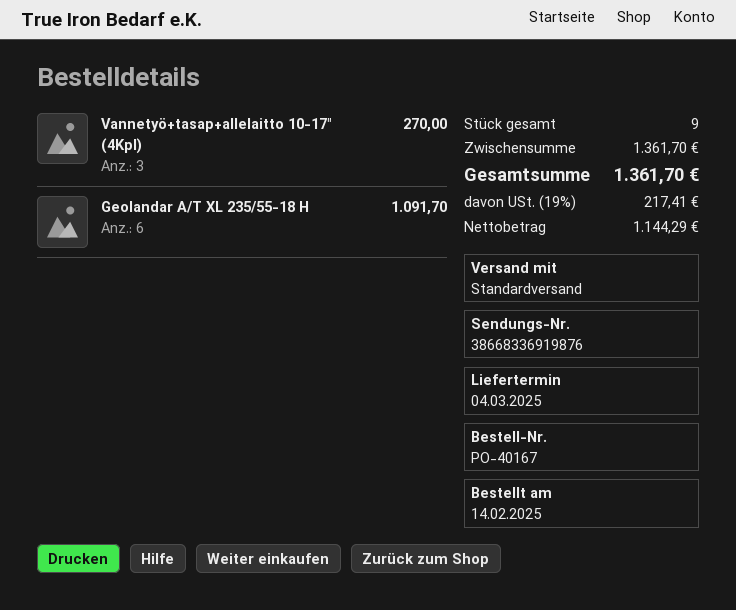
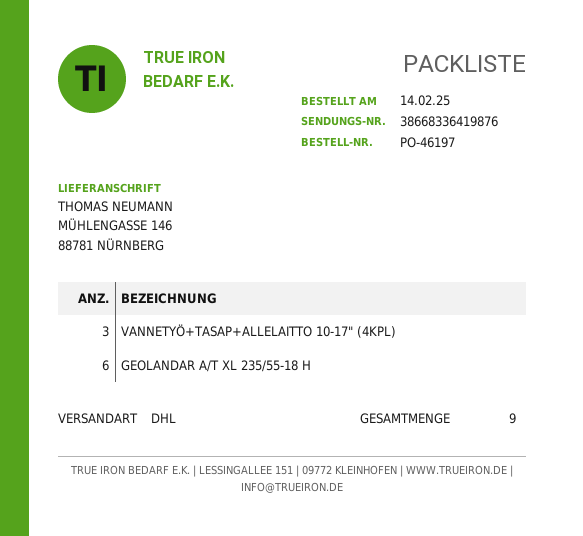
order number: PO-40167 -> PO-46197
shipping method: standard -> DHL
tracking number: 38668336919876 -> 38668336419876

